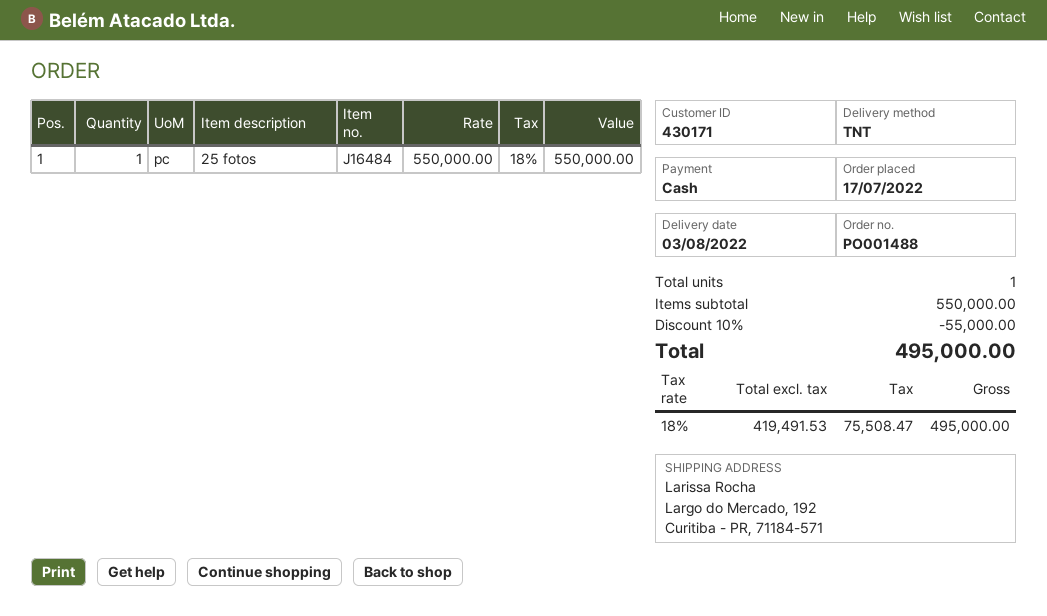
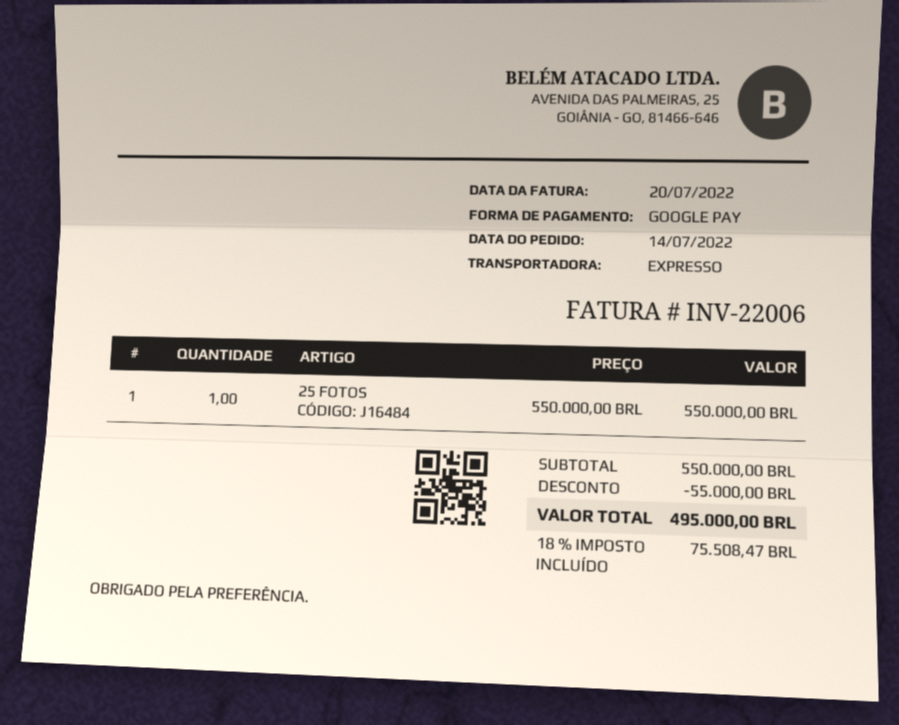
order date: 2022-07-17 -> 2022-07-14
payment method: cash -> Google Pay
shipping method: TNT -> express

